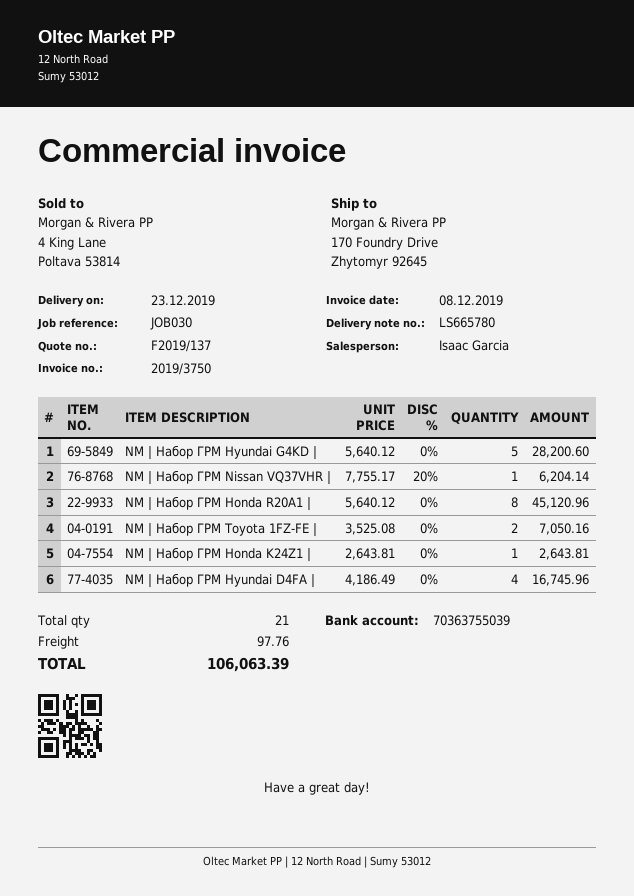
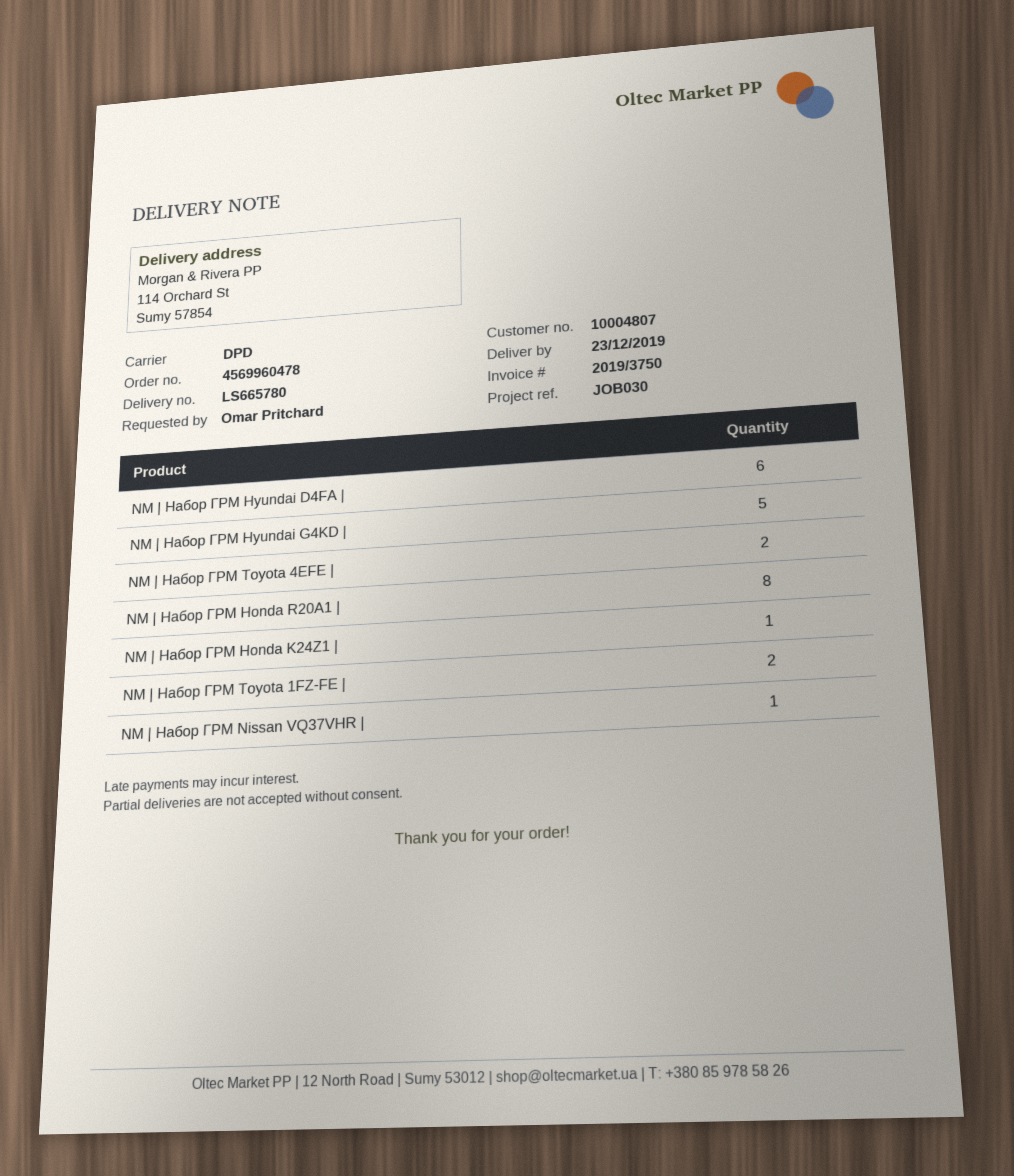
ship to: 170 Foundry Drive, Zhytomyr 92645 -> 114 Orchard St, Sumy 57854
NM | Набор ГРМ Hyundai D4FA |: 4 -> 6
NM | Набор ГРМ Toyota 4EFE |: none -> 2

